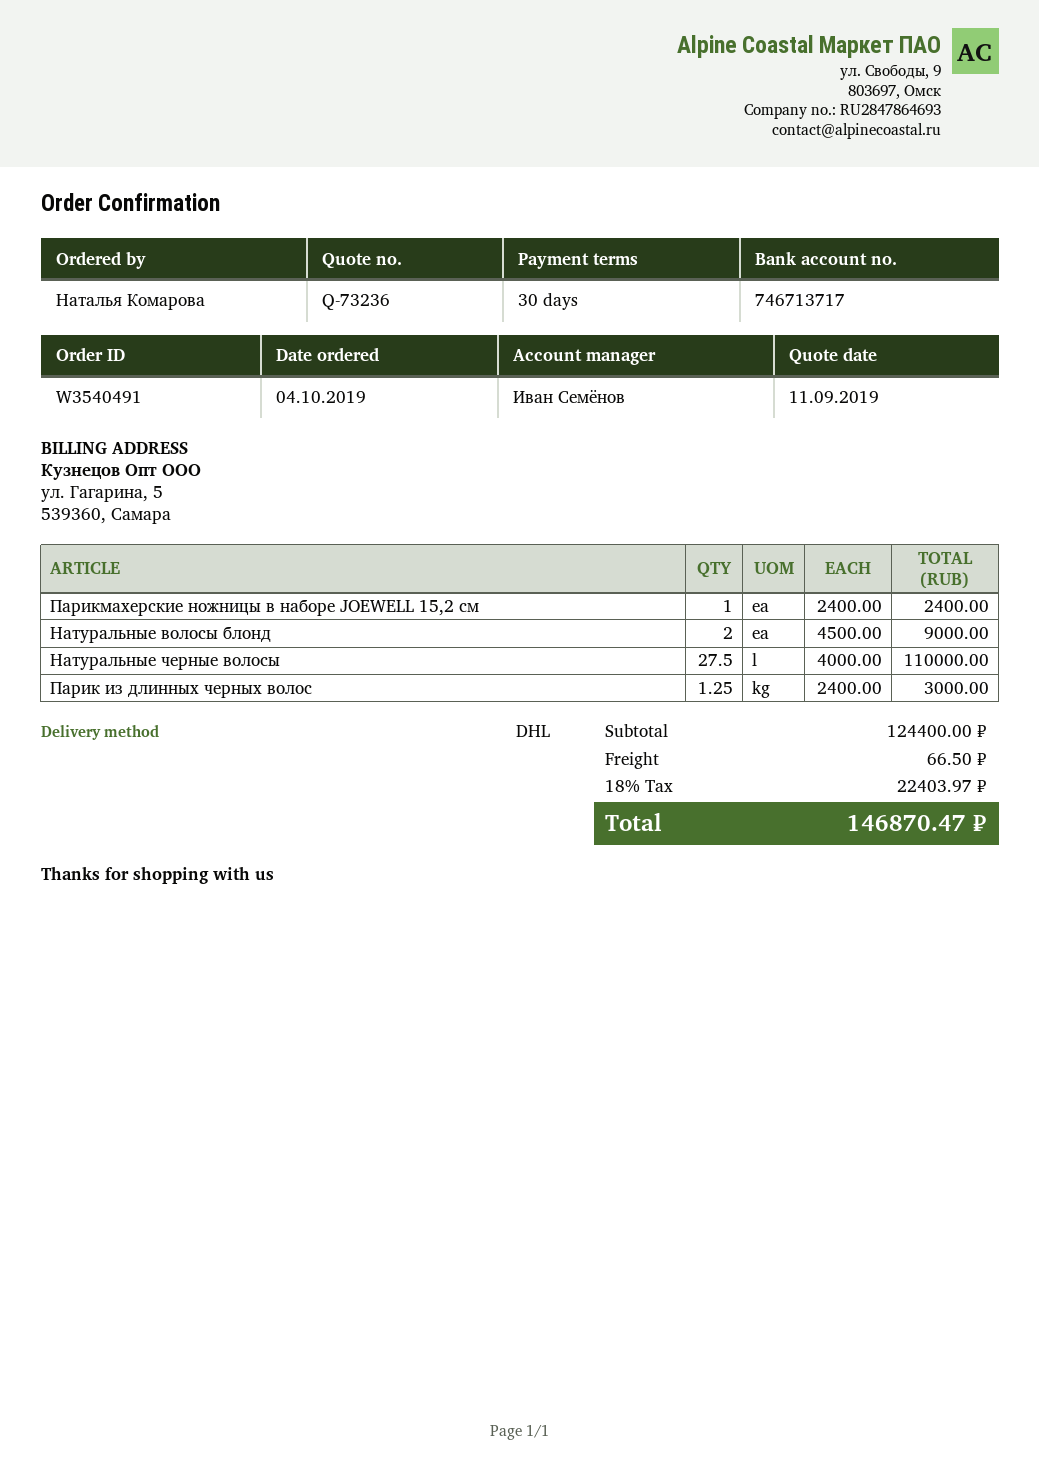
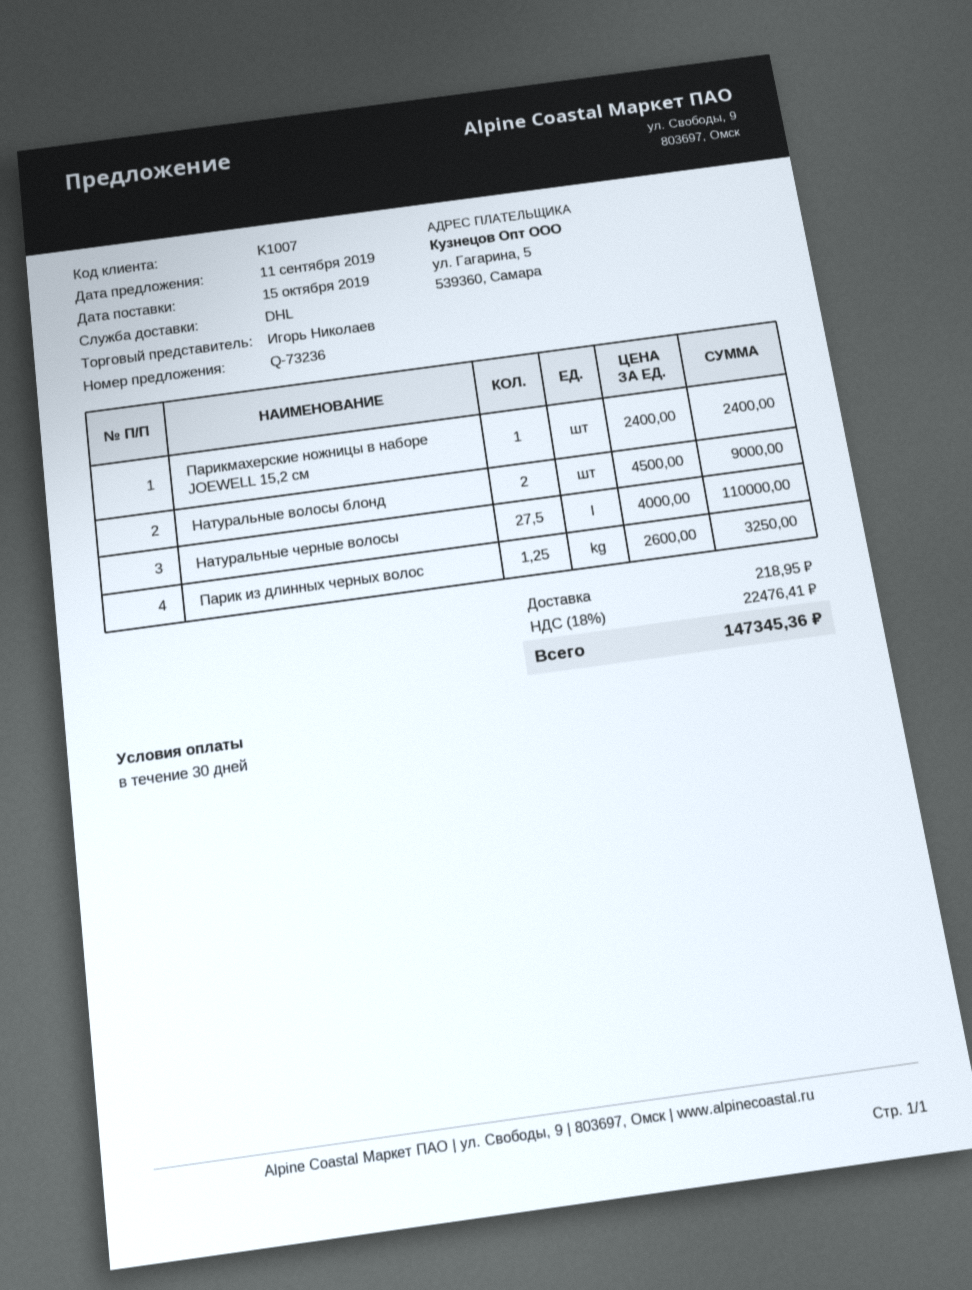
sales rep: Иван Семёнов -> Игорь Николаев
Парик из длинных черных волос: 1.25 x 2400.00 = 3000.00 -> 1.25 x 2600.00 = 3250.00
shipping: 66.50 -> 218.95
tax: 18% = 22403.97 -> 18% = 22476.41
total: 146870.47 -> 147345.36

